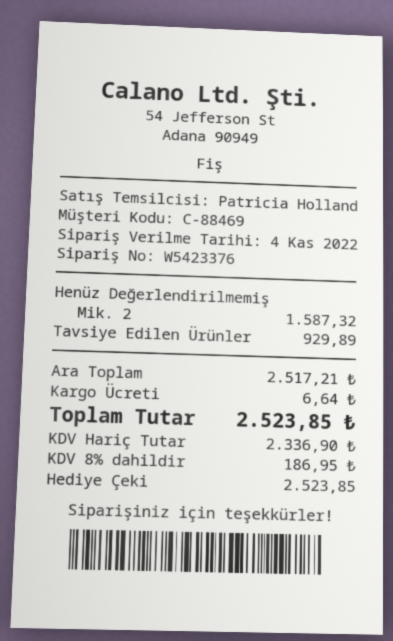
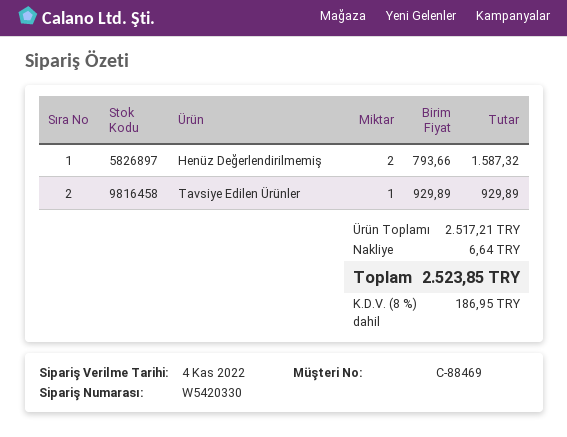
order number: W5423376 -> W5420330

